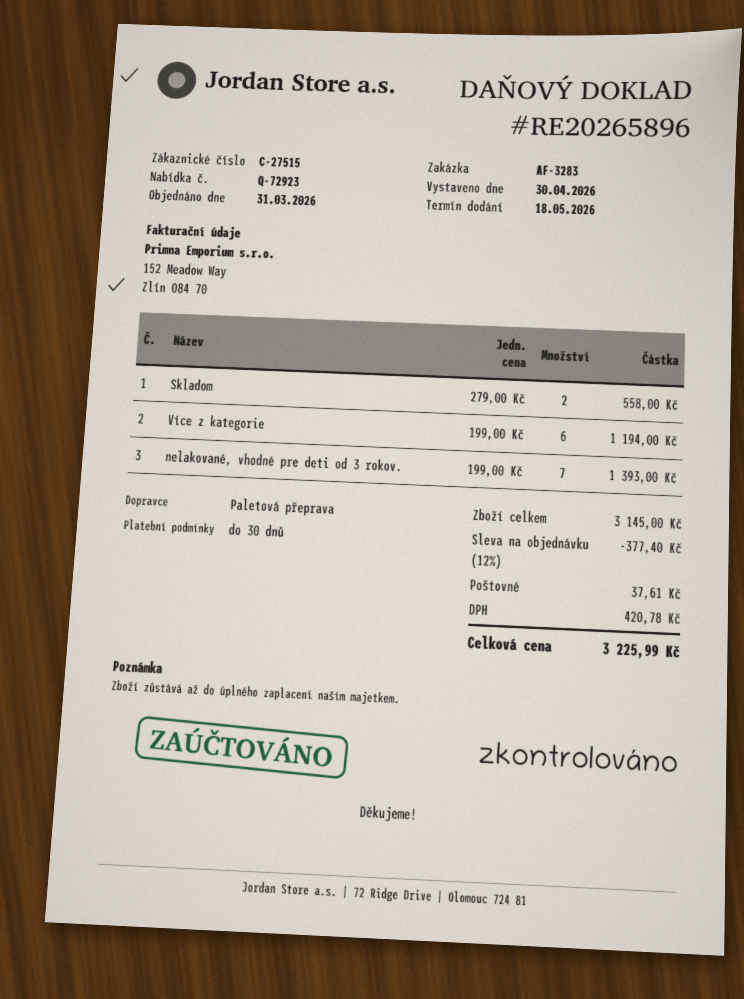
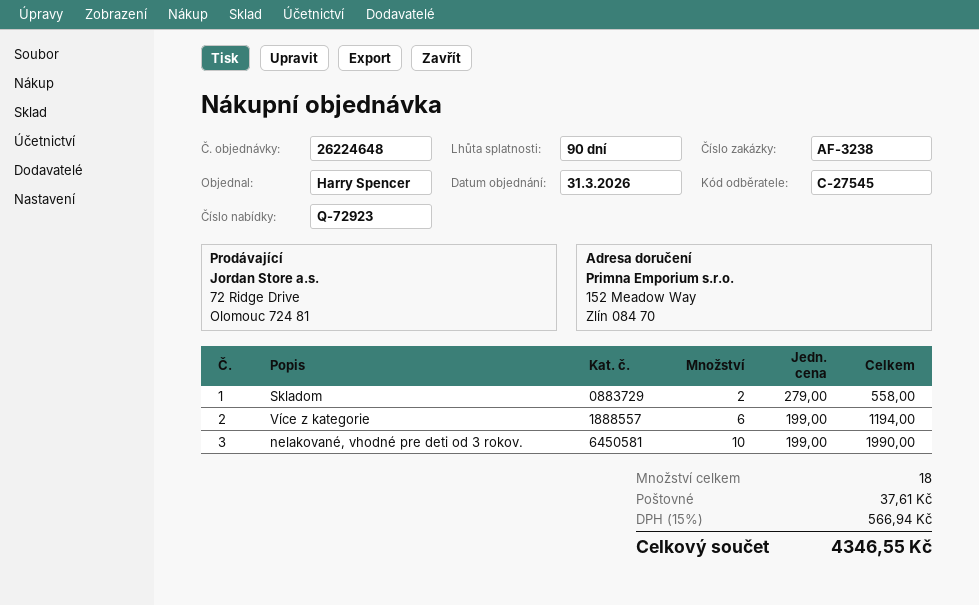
payment terms: 30 days -> 90 days
customer number: C-27515 -> C-27545
reference: AF-3283 -> AF-3238
nelakované, vhodné pre deti od 3 rokov.: 7 x 199.00 = 1393.00 -> 10 x 199.00 = 1990.00
discount: 12% = 377.40 -> none
tax: 420.78 -> 566.94
total: 3225.99 -> 4346.55

